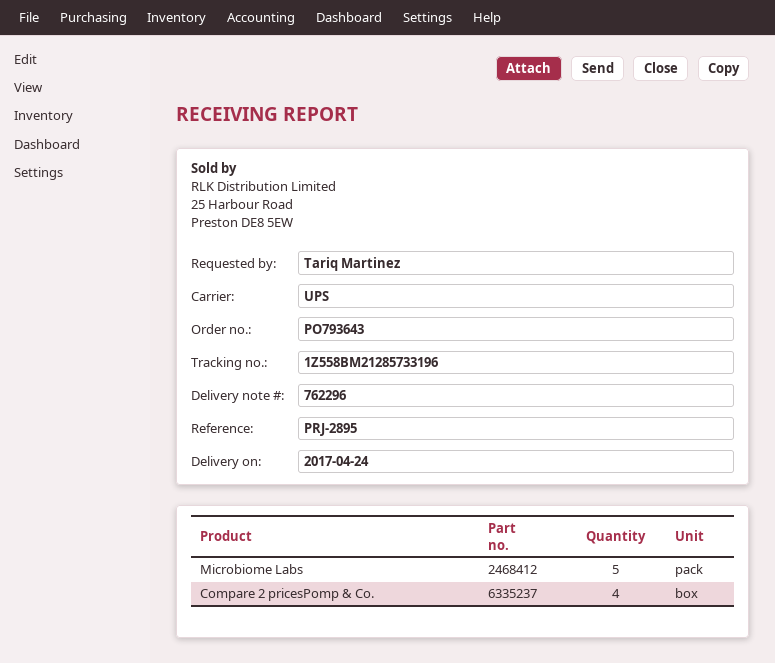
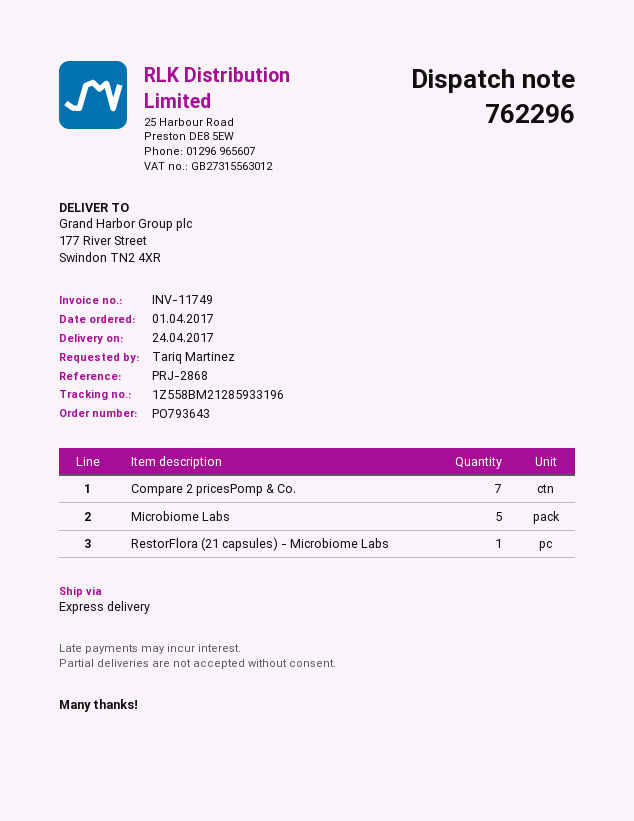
reference: PRJ-2895 -> PRJ-2868
shipping method: UPS -> express
tracking number: 1Z558BM21285733196 -> 1Z558BM21285933196
Compare 2 pricesPomp & Co.: 4 -> 7
RestorFlora (21 capsules) - Microbiome Labs: none -> 1

